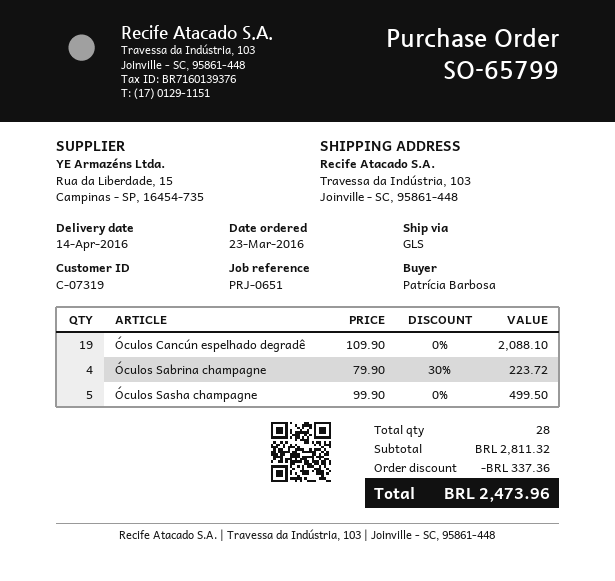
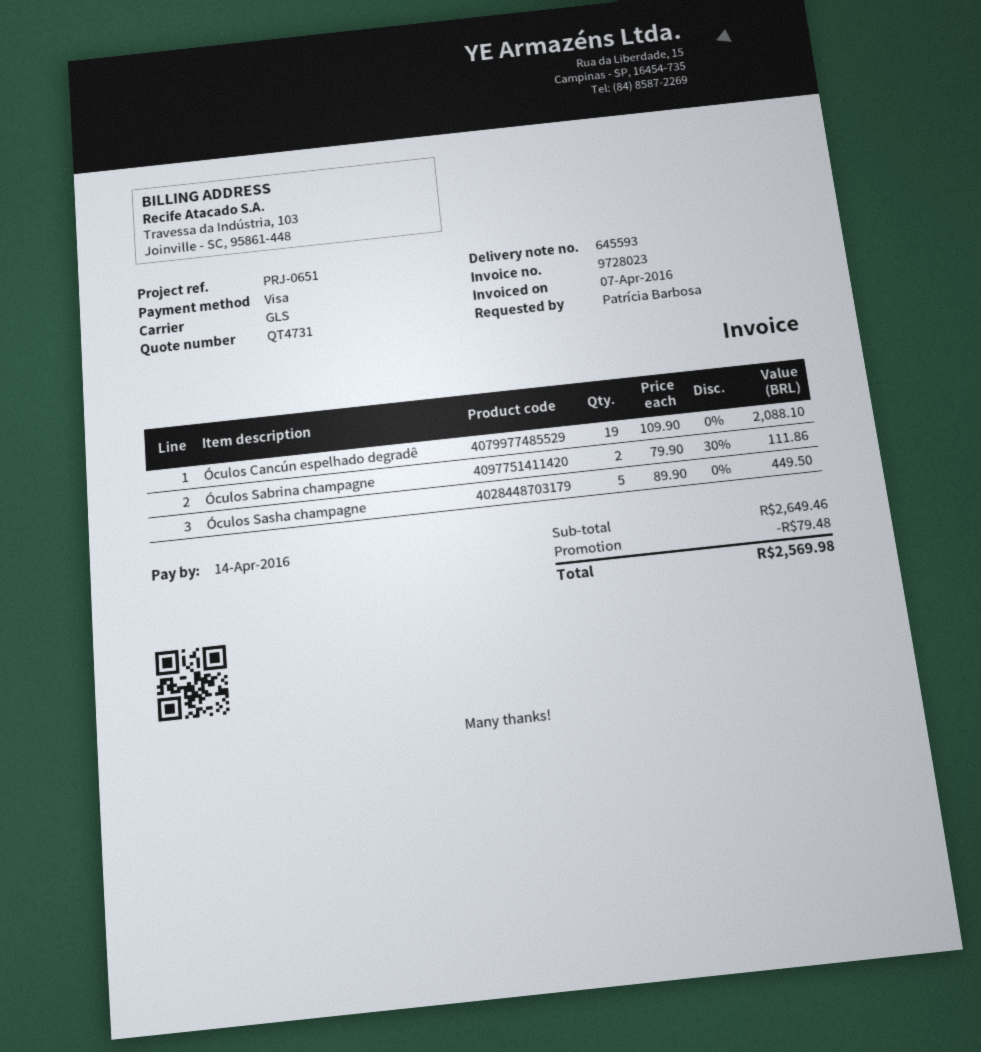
Óculos Sabrina champagne: 4 x 79.90 - 30% = 223.72 -> 2 x 79.90 - 30% = 111.86
Óculos Sasha champagne: 5 x 99.90 = 499.50 -> 5 x 89.90 = 449.50
subtotal: 2811.32 -> 2649.46
discount: 337.36 -> 79.48
total: 2473.96 -> 2569.98

